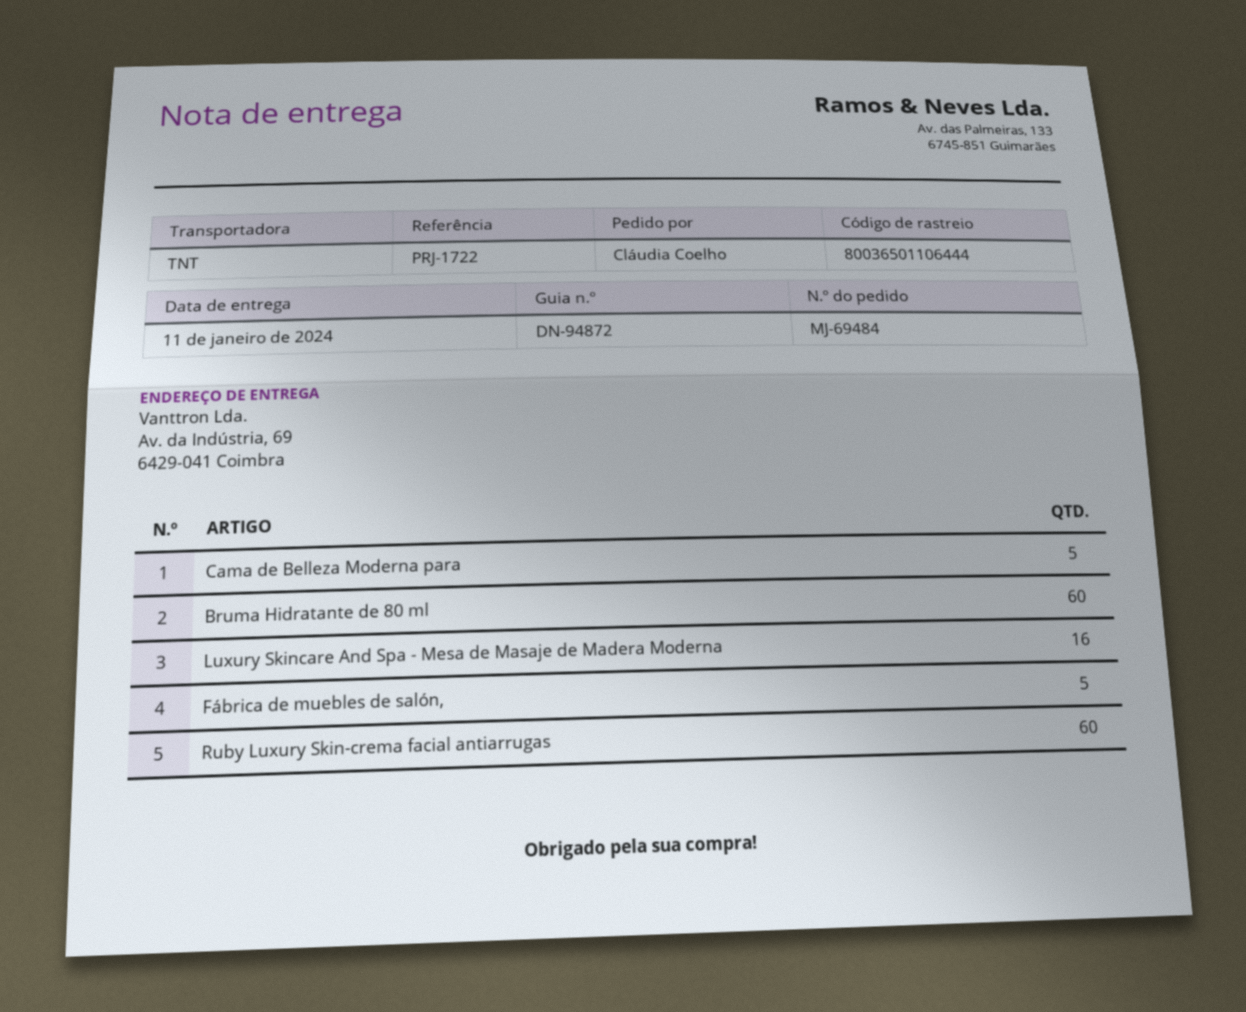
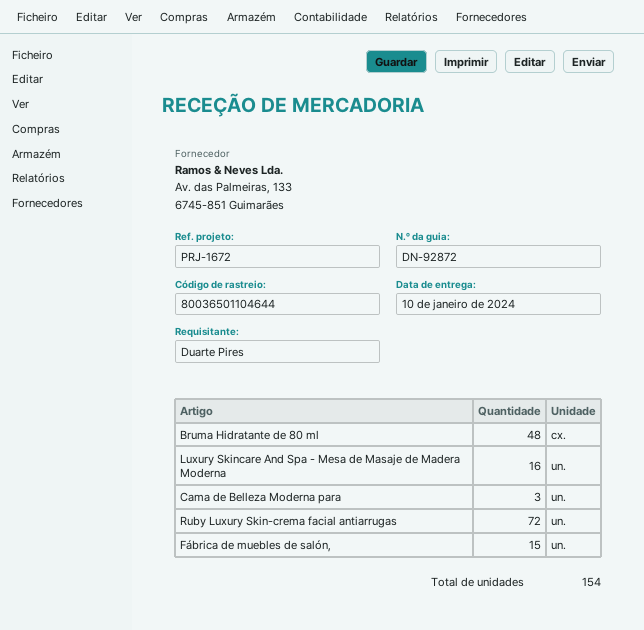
delivery note number: DN-94872 -> DN-92872
delivery date: 2024-01-11 -> 2024-01-10
reference: PRJ-1722 -> PRJ-1672
ordered by: Cláudia Coelho -> Duarte Pires
tracking number: 80036501106444 -> 80036501104644
Cama de Belleza Moderna para: 5 -> 3
Bruma Hidratante de 80 ml: 60 -> 48
Fábrica de muebles de salón,: 5 -> 15
Ruby Luxury Skin-crema facial antiarrugas: 60 -> 72

